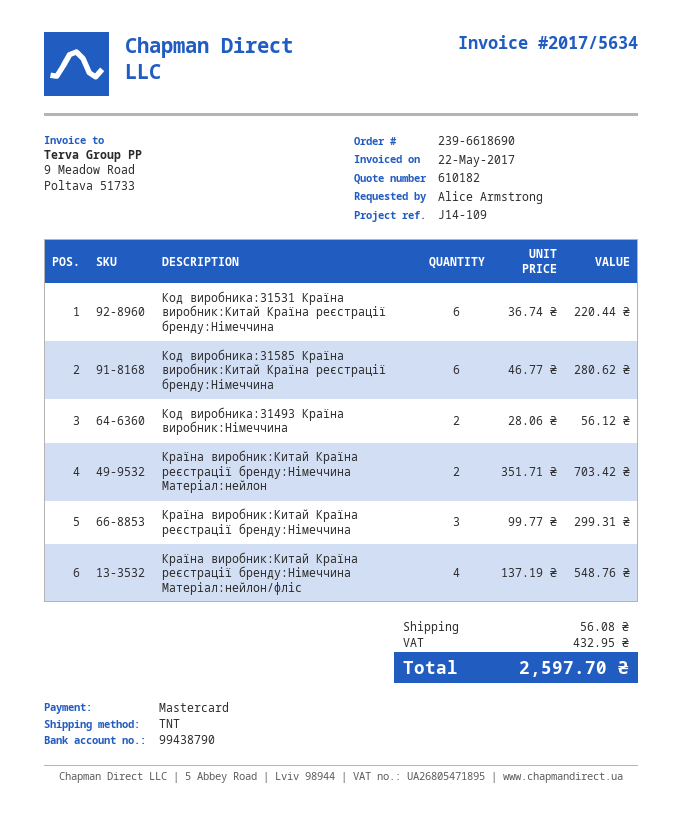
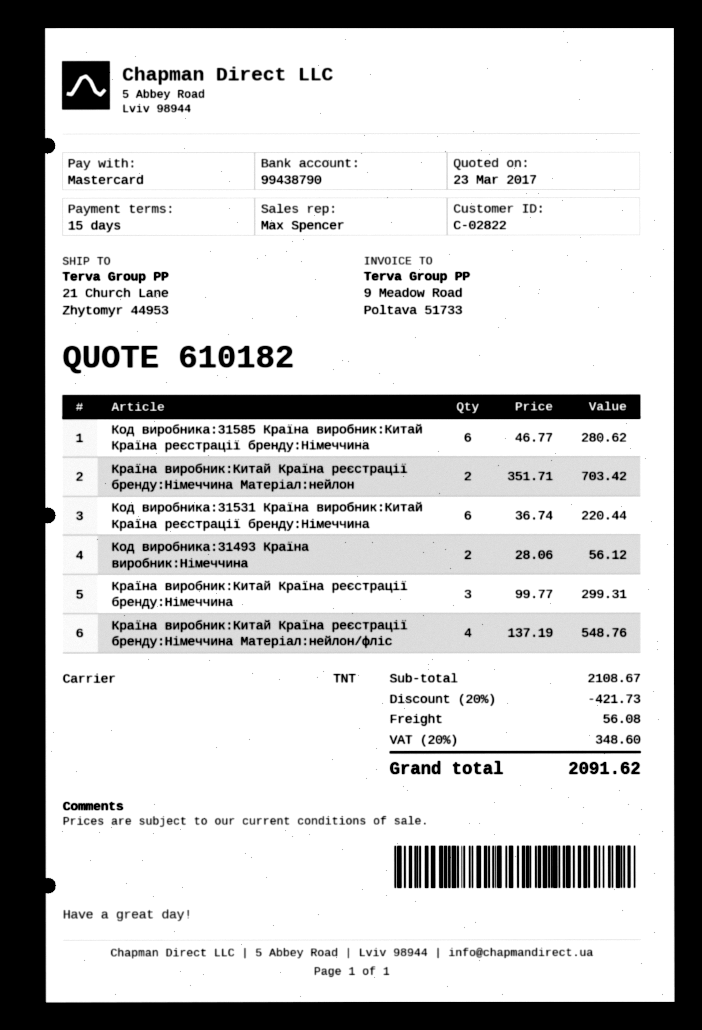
discount: none -> 20% = 421.73
tax: 432.95 -> 348.60
total: 2597.70 -> 2091.62

